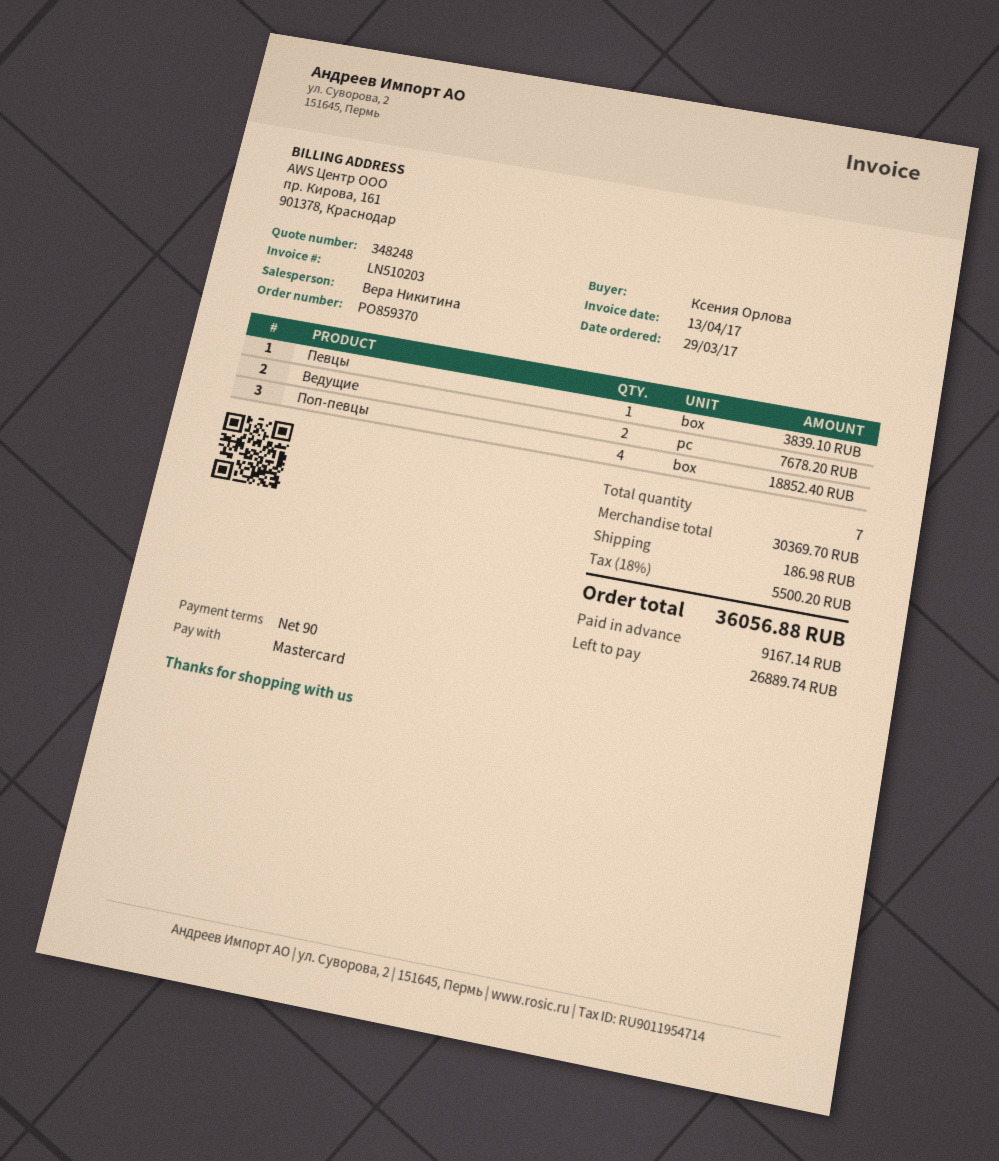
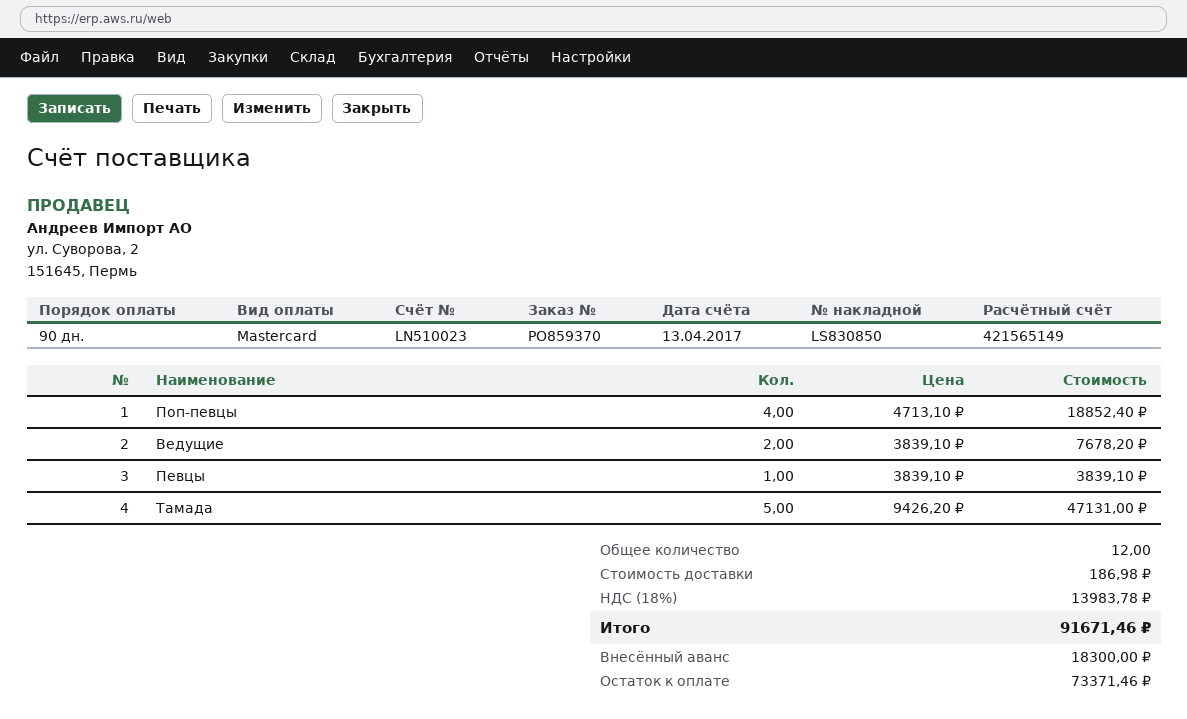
invoice number: LN510203 -> LN510023
Тамада: none -> 5 for 47131.00
total quantity: 7 -> 12
tax: 18% = 5500.20 -> 18% = 13983.78
total: 36056.88 -> 91671.46
deposit: 9167.14 -> 18300.00
balance: 26889.74 -> 73371.46

